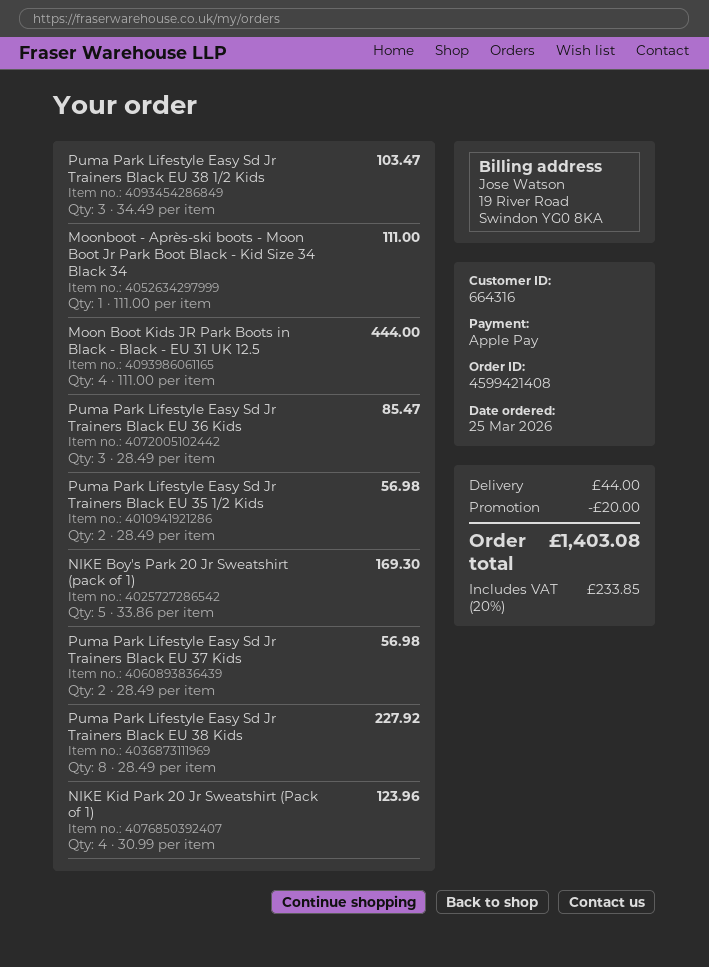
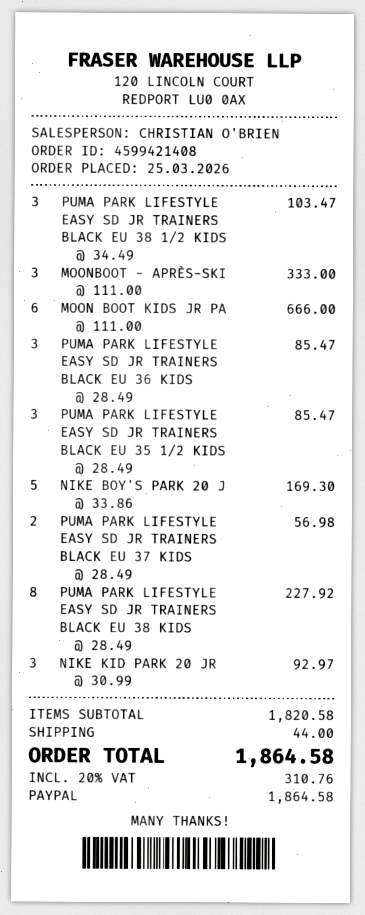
payment method: Apple Pay -> PayPal
Moonboot - Après-ski boots - Moon Boot Jr Park Boot Black - Kid Size 34 Black 34: 1 x 111.00 = 111.00 -> 3 x 111.00 = 333.00
Moon Boot Kids JR Park Boots in Black - Black - EU 31 UK 12.5: 4 x 111.00 = 444.00 -> 6 x 111.00 = 666.00
Puma Park Lifestyle Easy Sd Jr Trainers Black EU 35 1/2 Kids: 2 x 28.49 = 56.98 -> 3 x 28.49 = 85.47
NIKE Kid Park 20 Jr Sweatshirt (Pack of 1): 4 x 30.99 = 123.96 -> 3 x 30.99 = 92.97
discount: 20.00 -> none
tax: 20% = 233.85 -> 20% = 310.76
total: 1403.08 -> 1864.58

